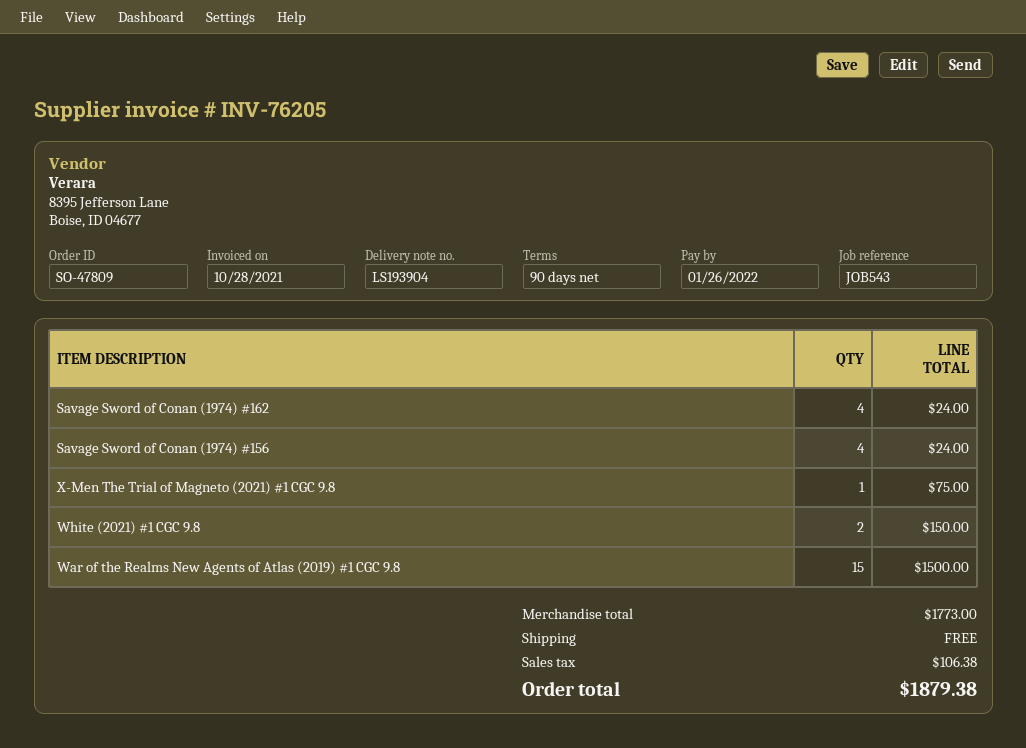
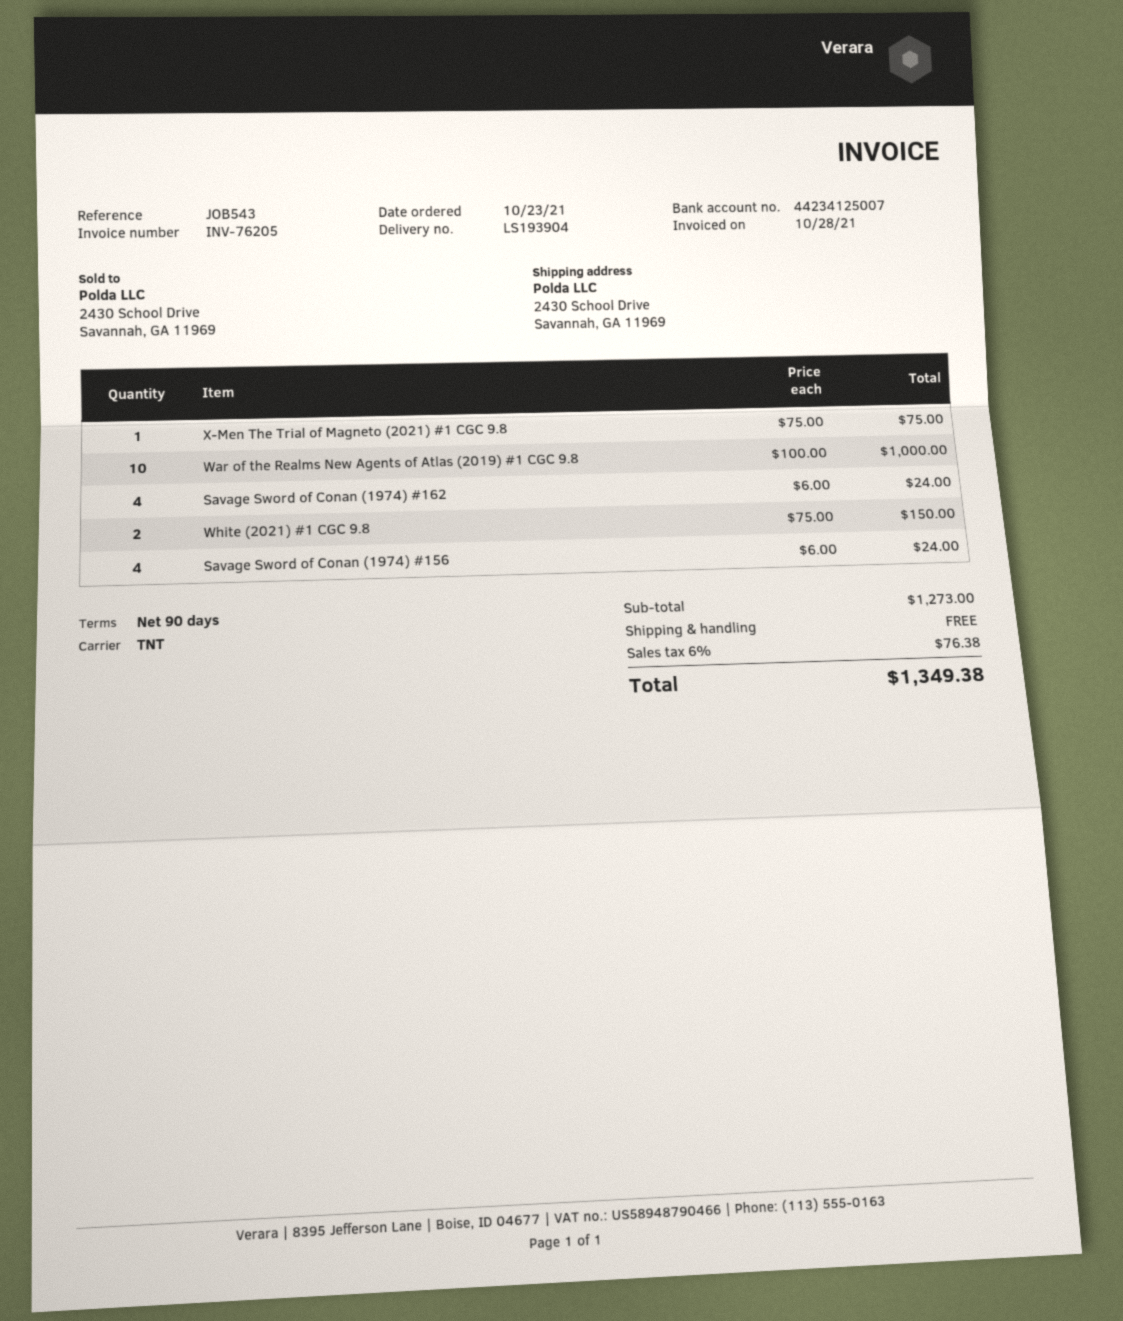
War of the Realms New Agents of Atlas (2019) #1 CGC 9.8: 15 for 1500.00 -> 10 for 1000.00
subtotal: 1773.00 -> 1273.00
tax: 106.38 -> 76.38
total: 1879.38 -> 1349.38

